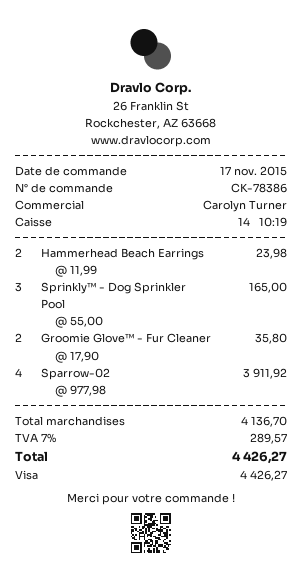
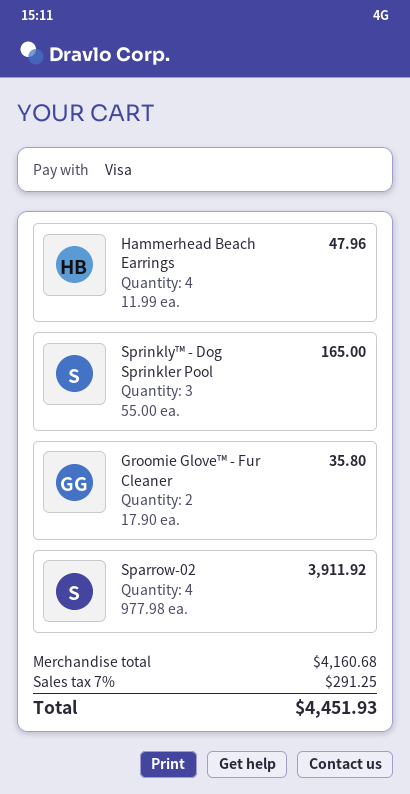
Hammerhead Beach Earrings: 2 x 11.99 = 23.98 -> 4 x 11.99 = 47.96
subtotal: 4136.70 -> 4160.68
tax: 7% = 289.57 -> 7% = 291.25
total: 4426.27 -> 4451.93

